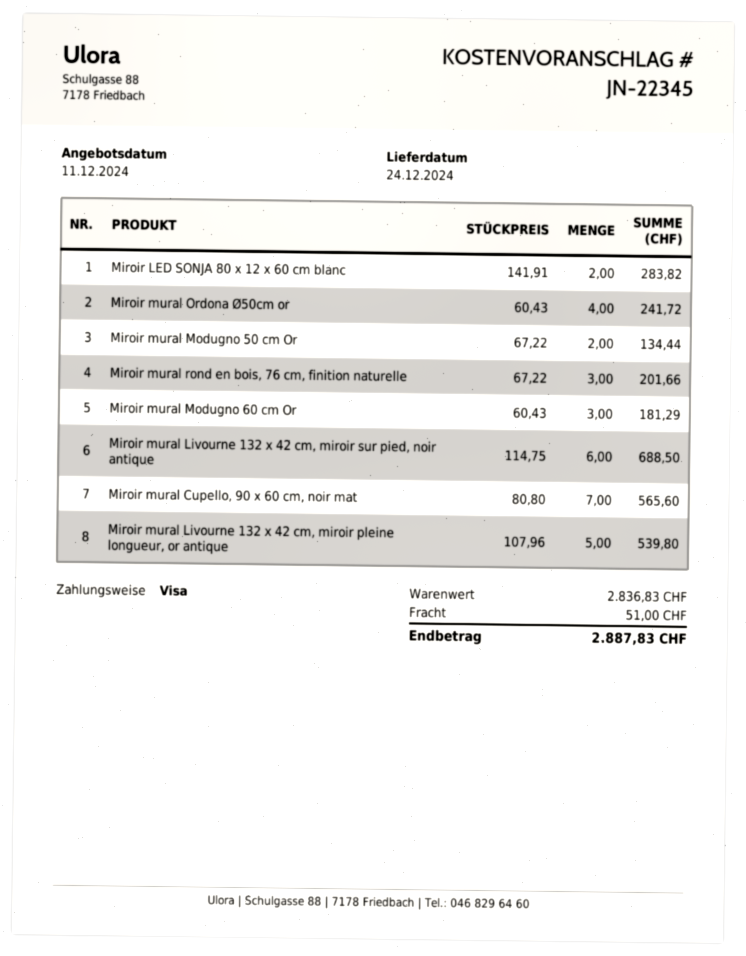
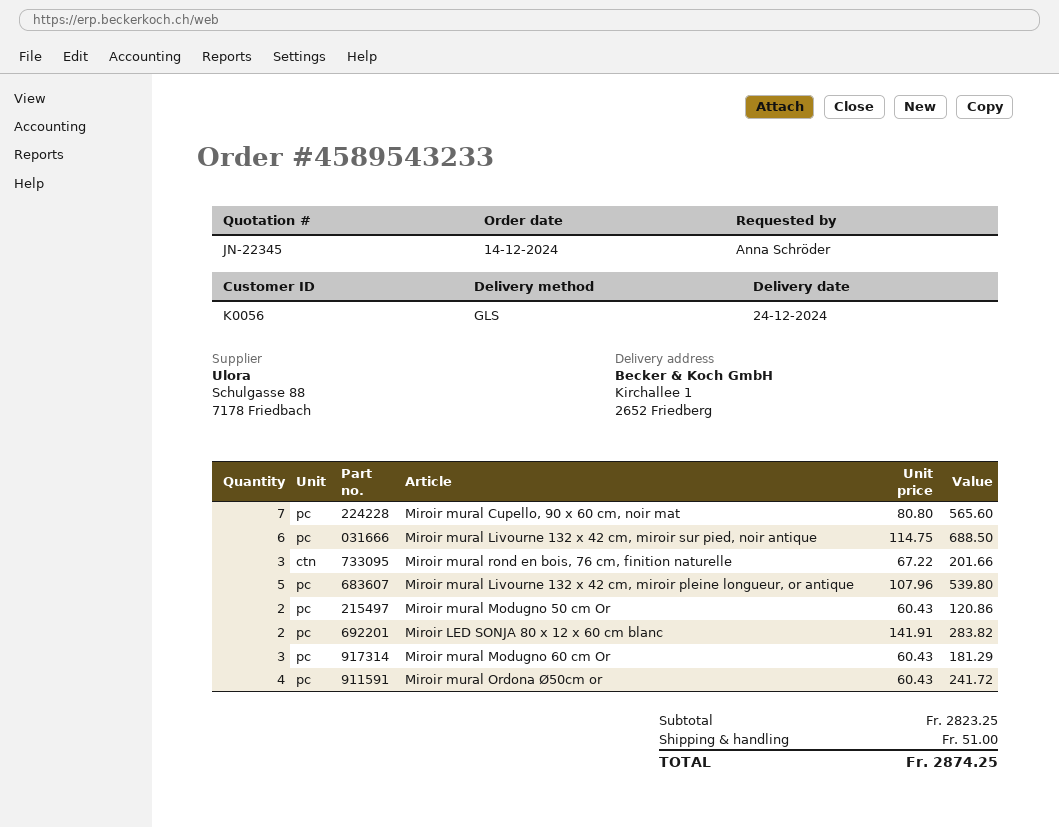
Miroir mural Modugno 50 cm Or: 2 x 67.22 = 134.44 -> 2 x 60.43 = 120.86
subtotal: 2836.83 -> 2823.25
total: 2887.83 -> 2874.25

